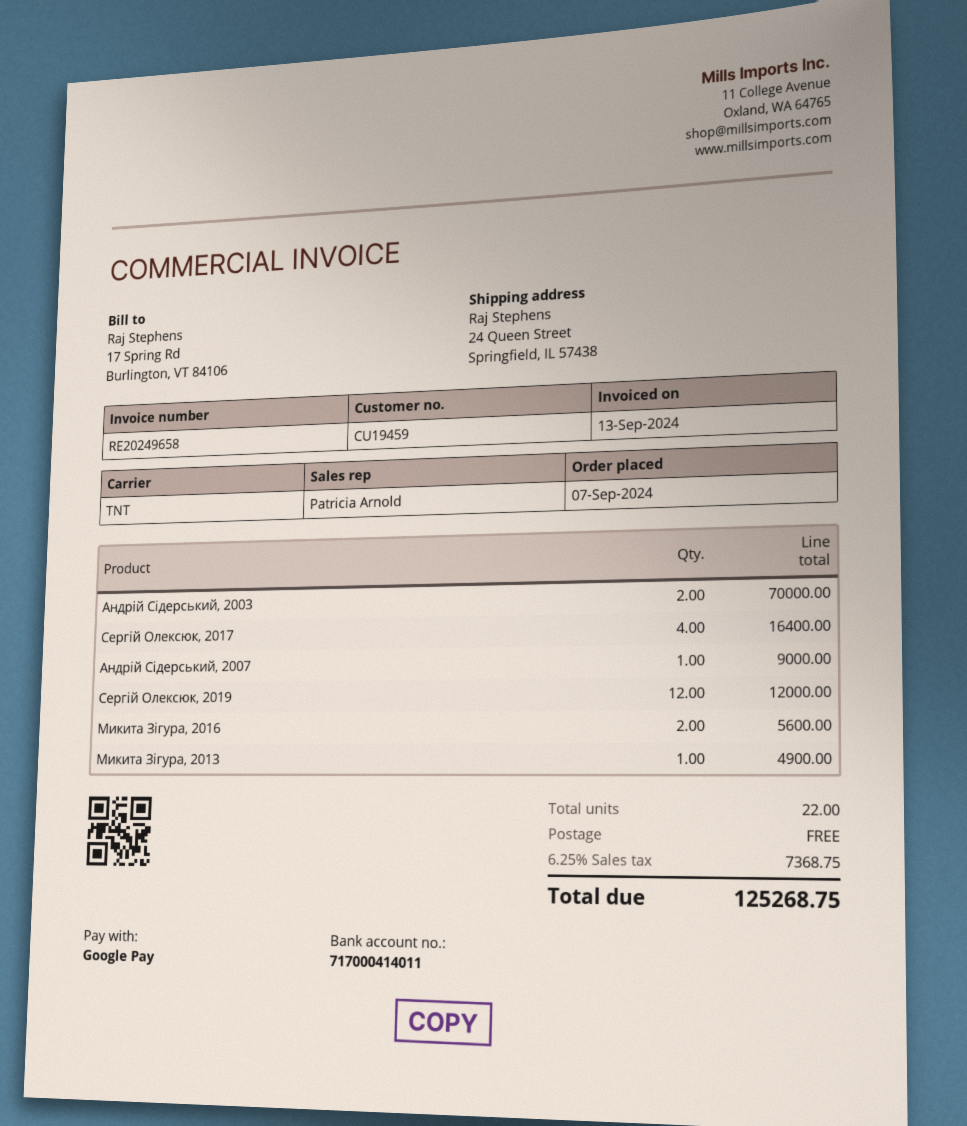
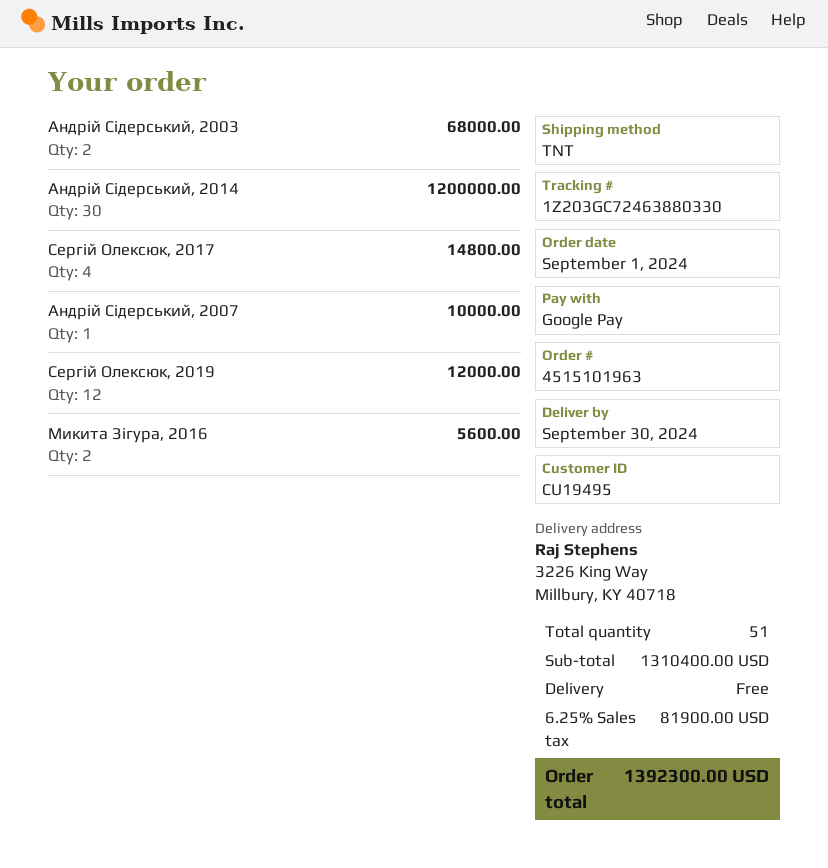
order date: 2024-09-07 -> 2024-09-01
customer number: CU19459 -> CU19495
ship to: 24 Queen Street, Springfield, IL 57438 -> 3226 King Way, Millbury, KY 40718
Андрій Сідерський, 2003: 2 for 70000.00 -> 2 for 68000.00
Сергій Олексюк, 2017: 4 for 16400.00 -> 4 for 14800.00
Андрій Сідерський, 2007: 1 for 9000.00 -> 1 for 10000.00
Микита Зігура, 2013: 1 for 4900.00 -> none
Андрій Сідерський, 2014: none -> 30 for 1200000.00
total quantity: 22 -> 51
tax: 6.25% = 7368.75 -> 6.25% = 81900.00
total: 125268.75 -> 1392300.00

